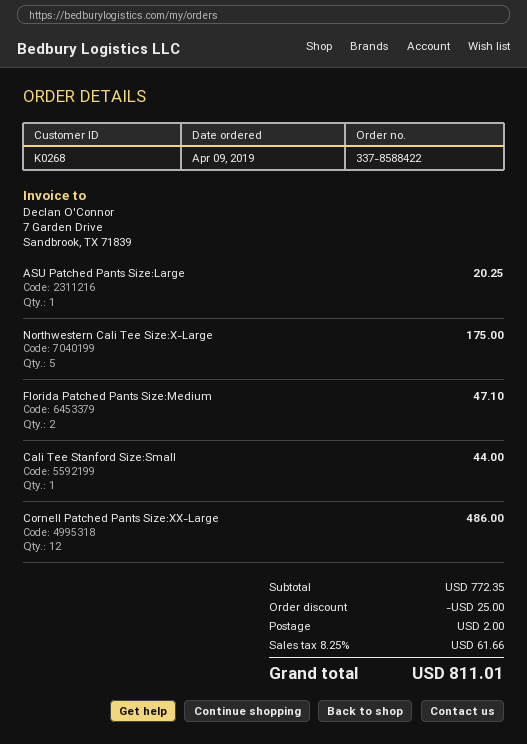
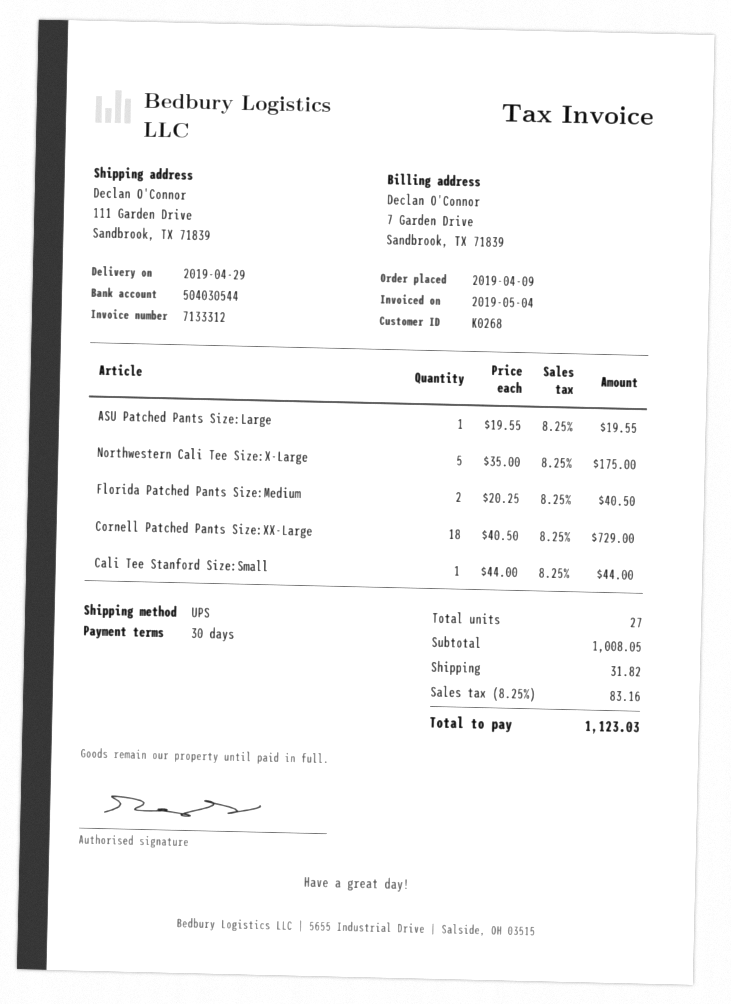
ASU Patched Pants Size:Large: 1 for 20.25 -> 1 for 19.55
Florida Patched Pants Size:Medium: 2 for 47.10 -> 2 for 40.50
Cornell Patched Pants Size:XX-Large: 12 for 486.00 -> 18 for 729.00
subtotal: 772.35 -> 1008.05
discount: 25.00 -> none
shipping: 2.00 -> 31.82
tax: 8.25% = 61.66 -> 8.25% = 83.16
total: 811.01 -> 1123.03

